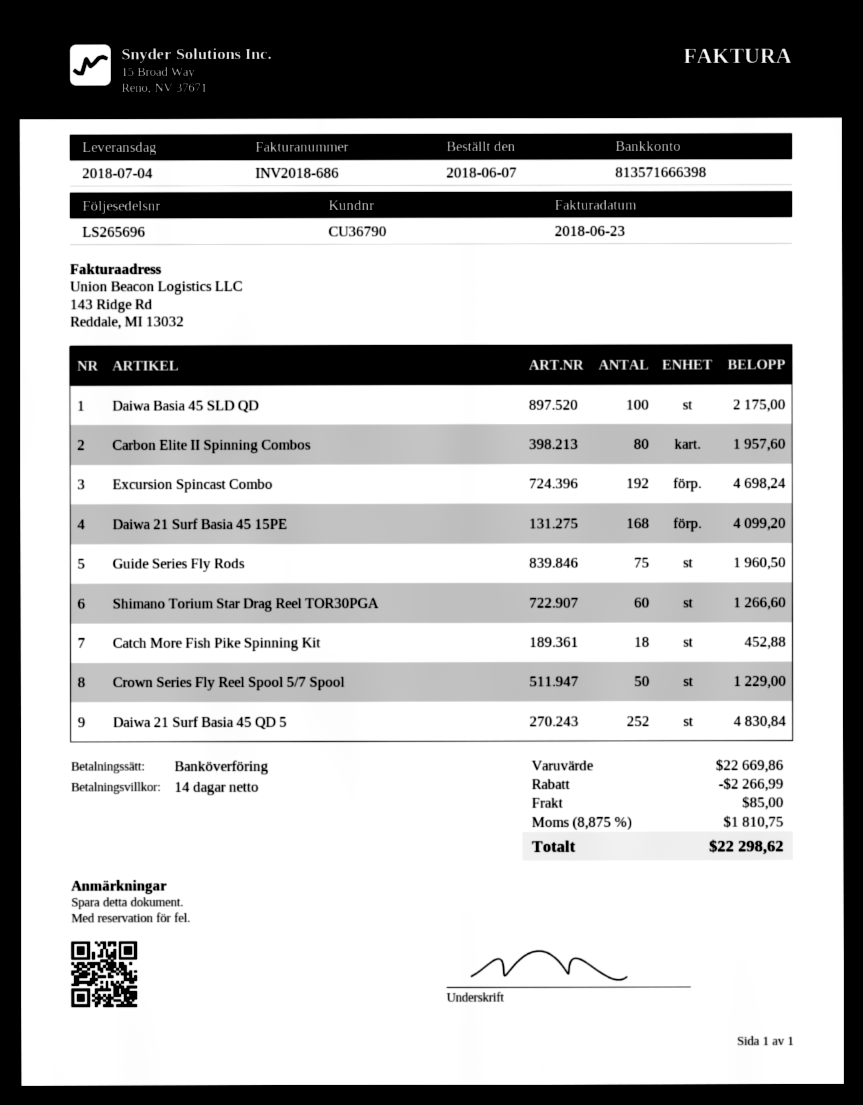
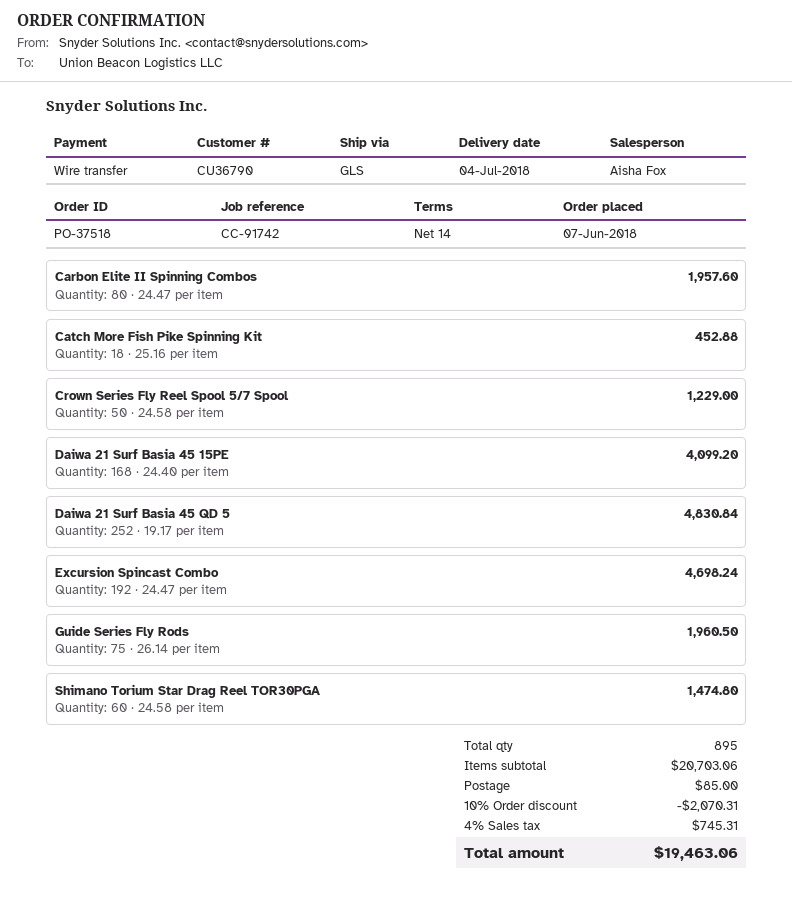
Daiwa Basia 45 SLD QD: 100 for 2175.00 -> none
Shimano Torium Star Drag Reel TOR30PGA: 60 for 1266.60 -> 60 for 1474.80
subtotal: 22669.86 -> 20703.06
discount: 2266.99 -> 2070.31
tax: 8.875% = 1810.75 -> 4% = 745.31
total: 22298.62 -> 19463.06

